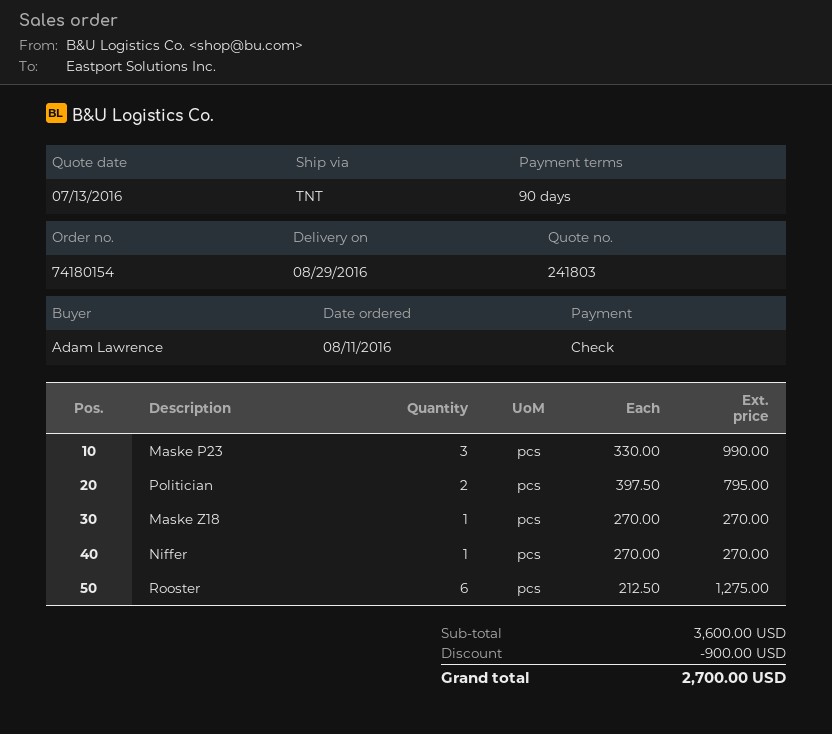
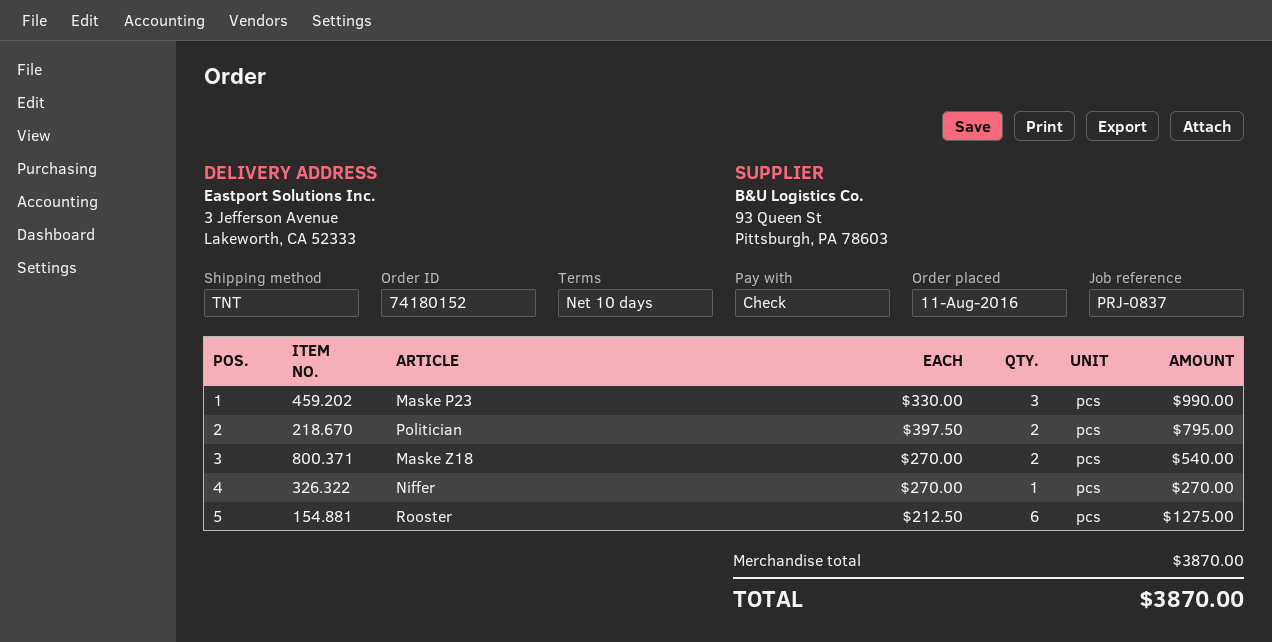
order number: 74180154 -> 74180152
payment terms: 90 days -> 10 days
Maske Z18: 1 x 270.00 = 270.00 -> 2 x 270.00 = 540.00
subtotal: 3600.00 -> 3870.00
discount: 900.00 -> none
total: 2700.00 -> 3870.00

